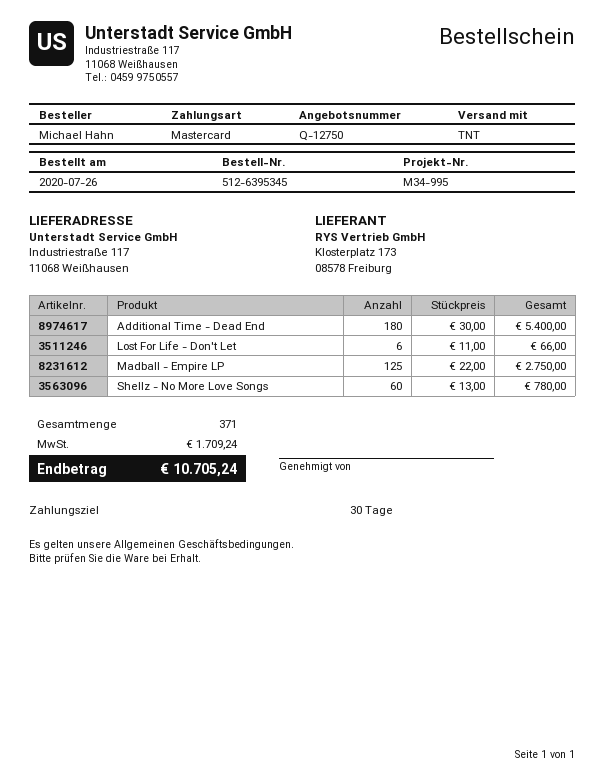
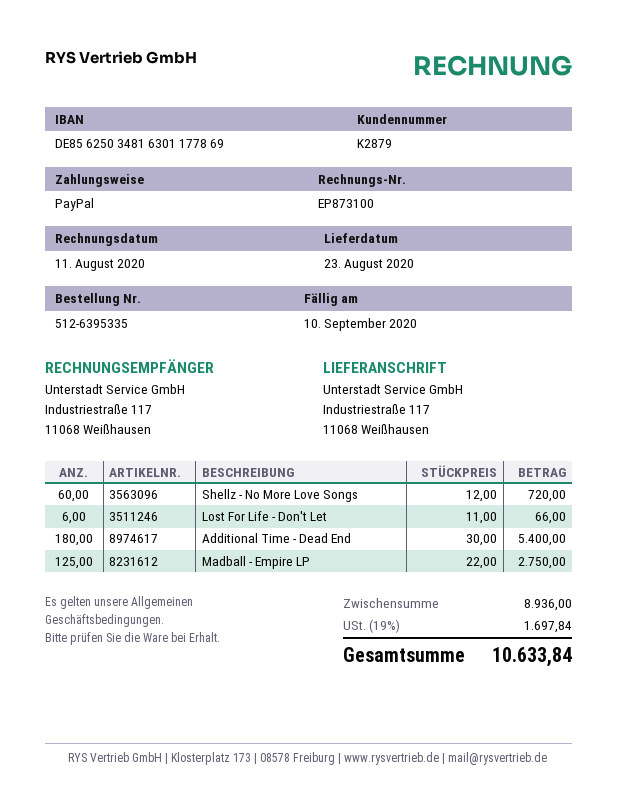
order number: 512-6395345 -> 512-6395335
payment method: Mastercard -> PayPal
Shellz - No More Love Songs: 60 x 13.00 = 780.00 -> 60 x 12.00 = 720.00
tax: 1709.24 -> 1697.84
total: 10705.24 -> 10633.84

